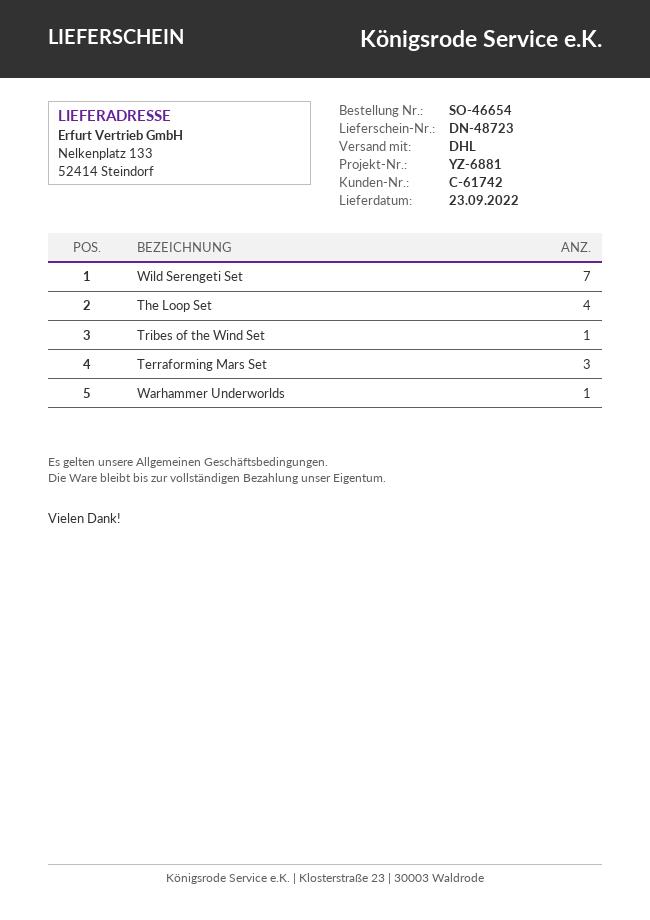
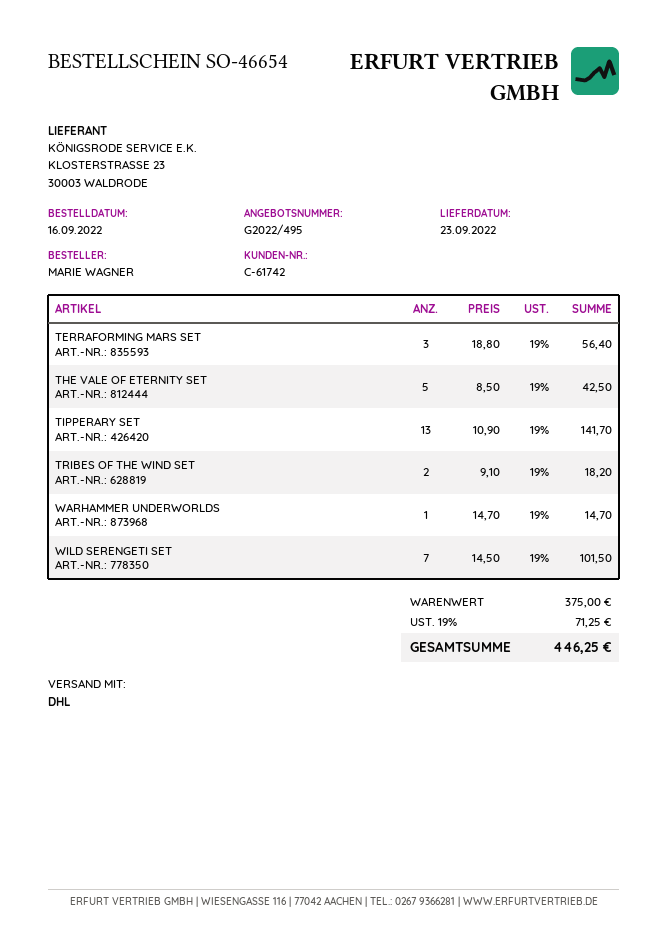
The Loop Set: 4 -> none
Tribes of the Wind Set: 1 -> 2
THE VALE OF ETERNITY SET: none -> 5
TIPPERARY SET: none -> 13

